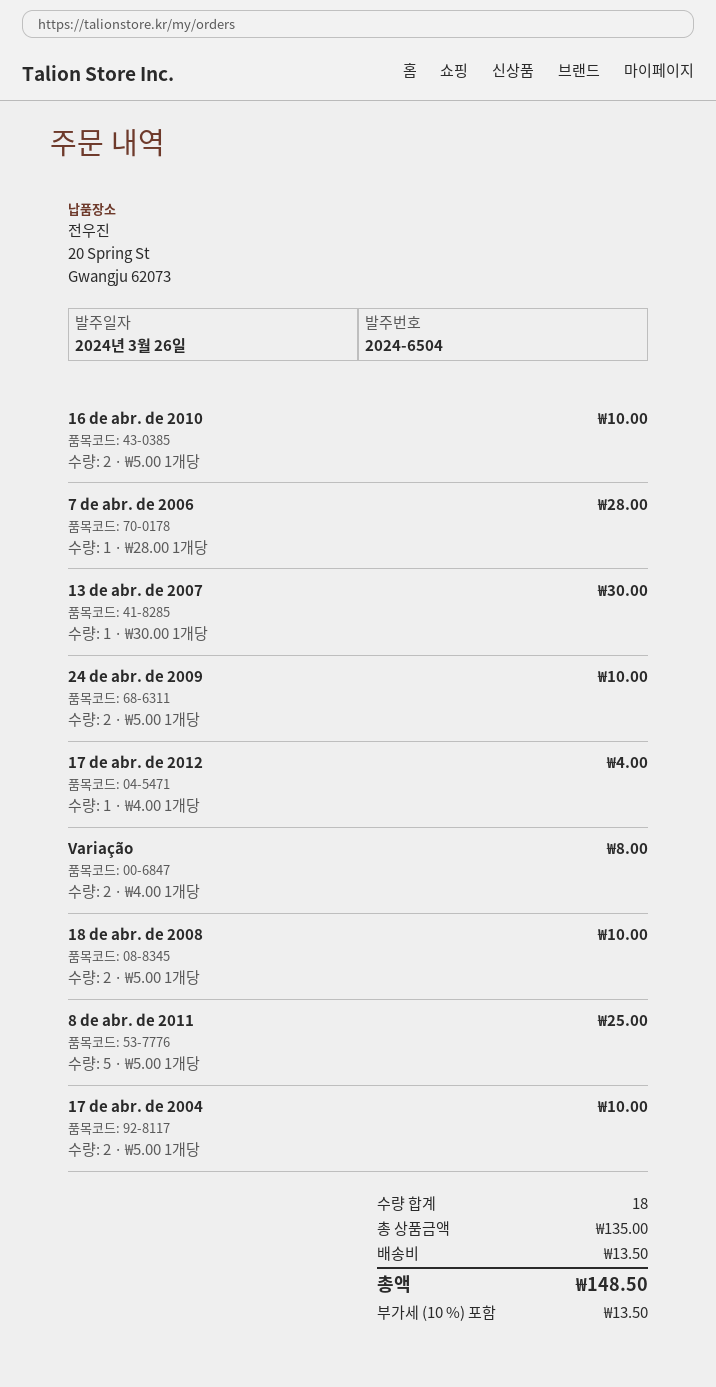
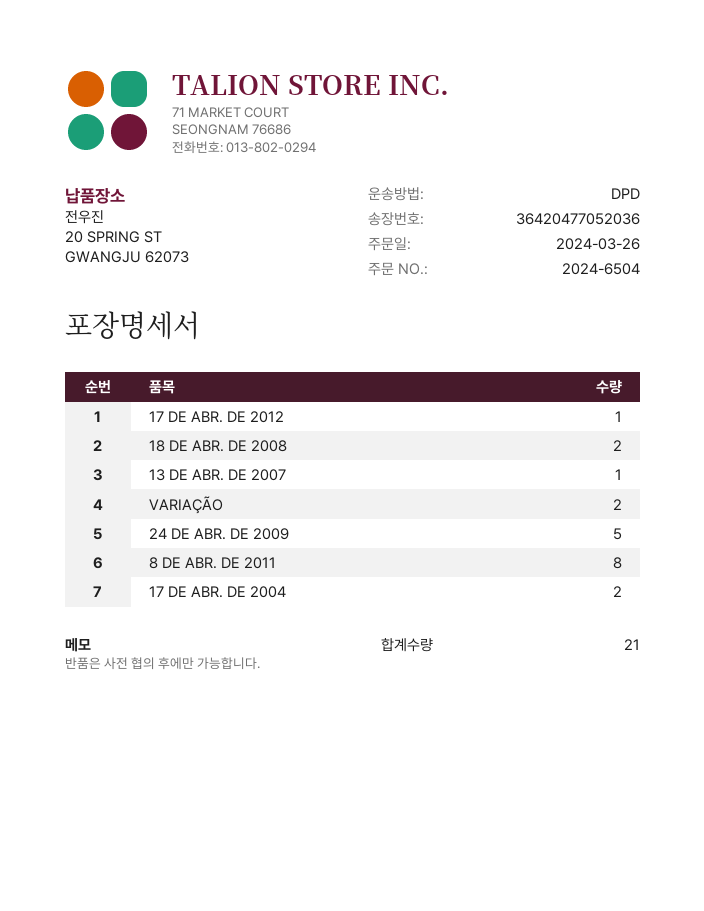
16 de abr. de 2010: 2 -> none
7 de abr. de 2006: 1 -> none
24 de abr. de 2009: 2 -> 5
8 de abr. de 2011: 5 -> 8
total quantity: 18 -> 21

